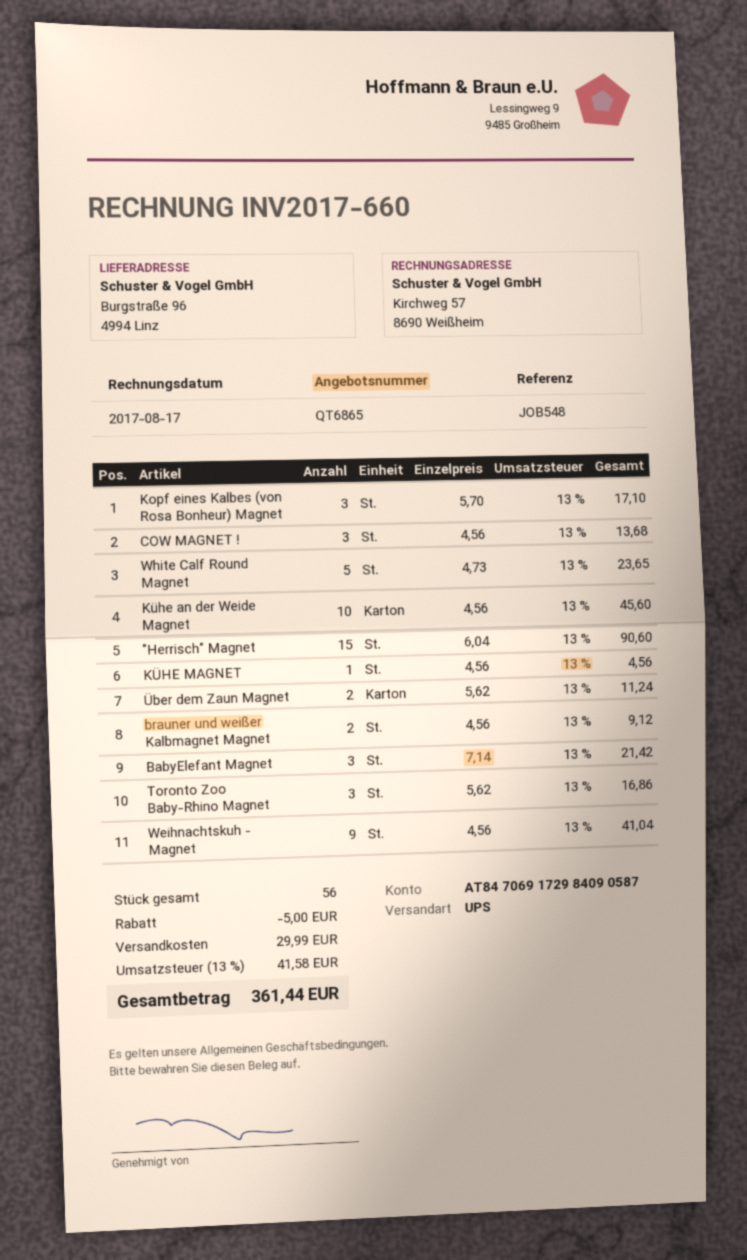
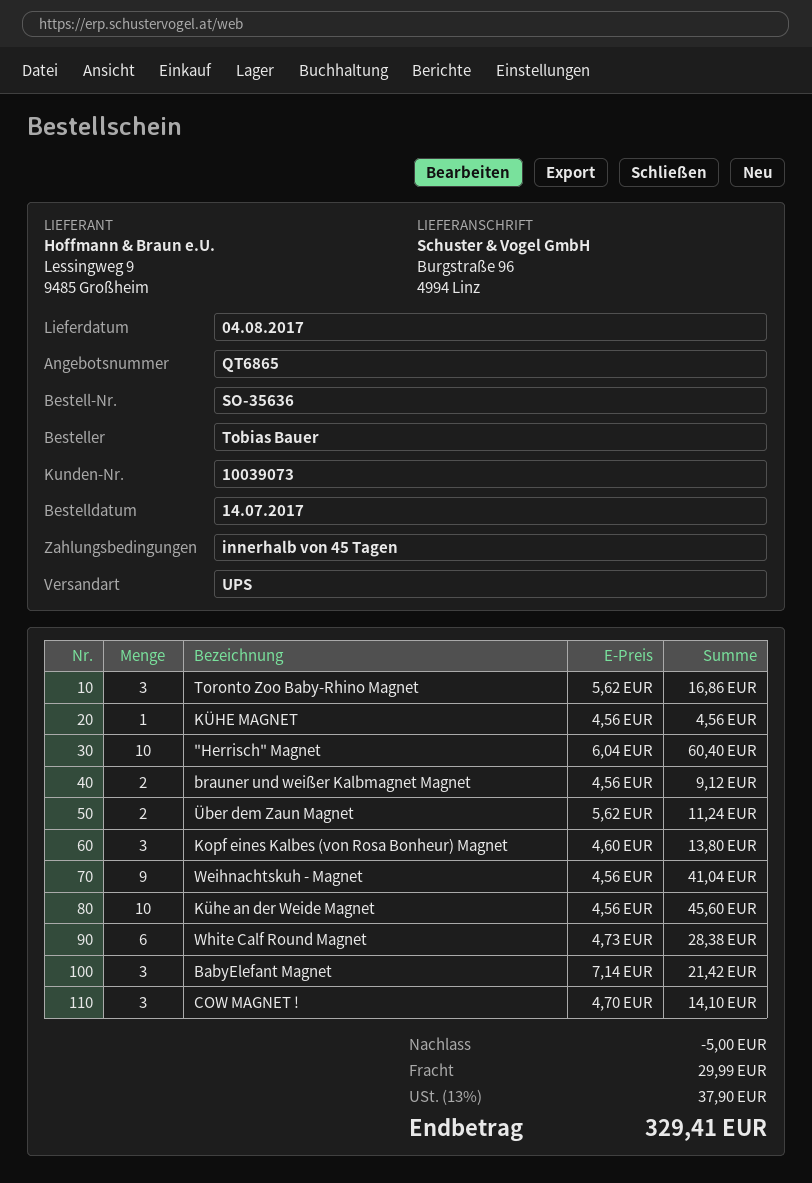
Kopf eines Kalbes (von Rosa Bonheur) Magnet: 3 x 5.70 = 17.10 -> 3 x 4.60 = 13.80
COW MAGNET !: 3 x 4.56 = 13.68 -> 3 x 4.70 = 14.10
White Calf Round Magnet: 5 x 4.73 = 23.65 -> 6 x 4.73 = 28.38
"Herrisch" Magnet: 15 x 6.04 = 90.60 -> 10 x 6.04 = 60.40
tax: 13% = 41.58 -> 13% = 37.90
total: 361.44 -> 329.41

